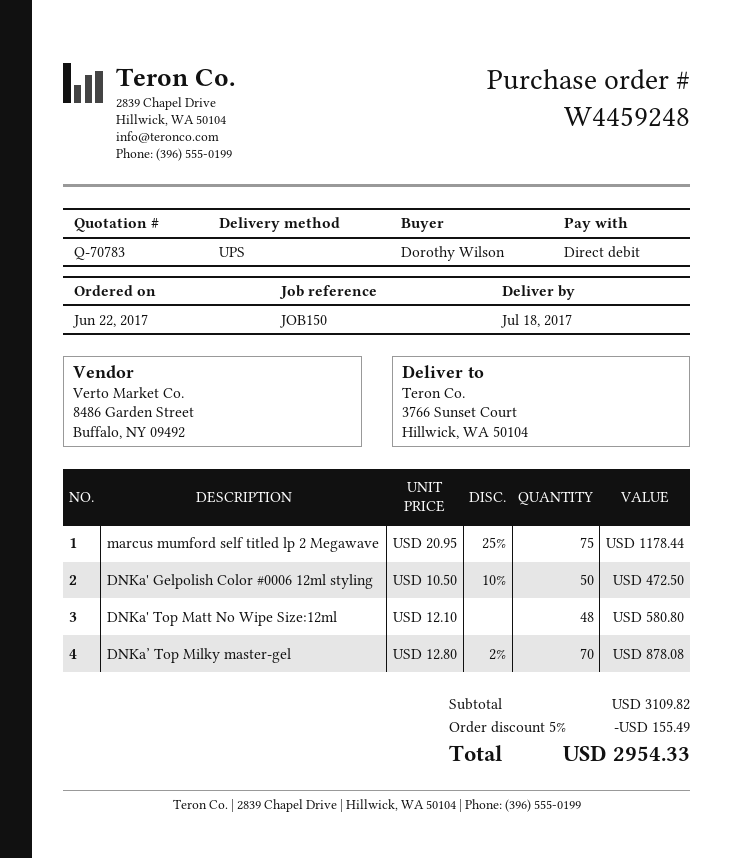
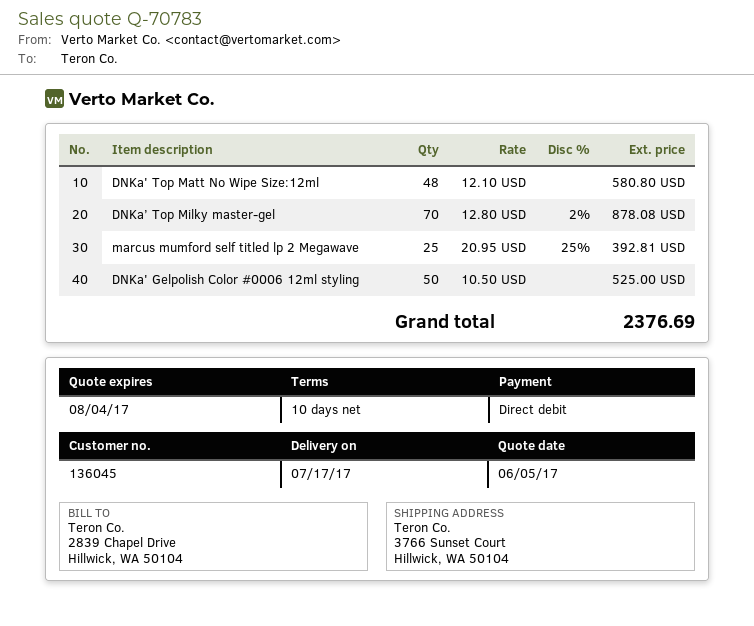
delivery date: 2017-07-18 -> 2017-07-17
marcus mumford self titled lp 2 Megawave: 75 x 20.95 - 25% = 1178.44 -> 25 x 20.95 - 25% = 392.81
DNKa' Gelpolish Color #0006 12ml styling: 50 x 10.50 - 10% = 472.50 -> 50 x 10.50 = 525.00
discount: 5% = 155.49 -> none
total: 2954.33 -> 2376.69

